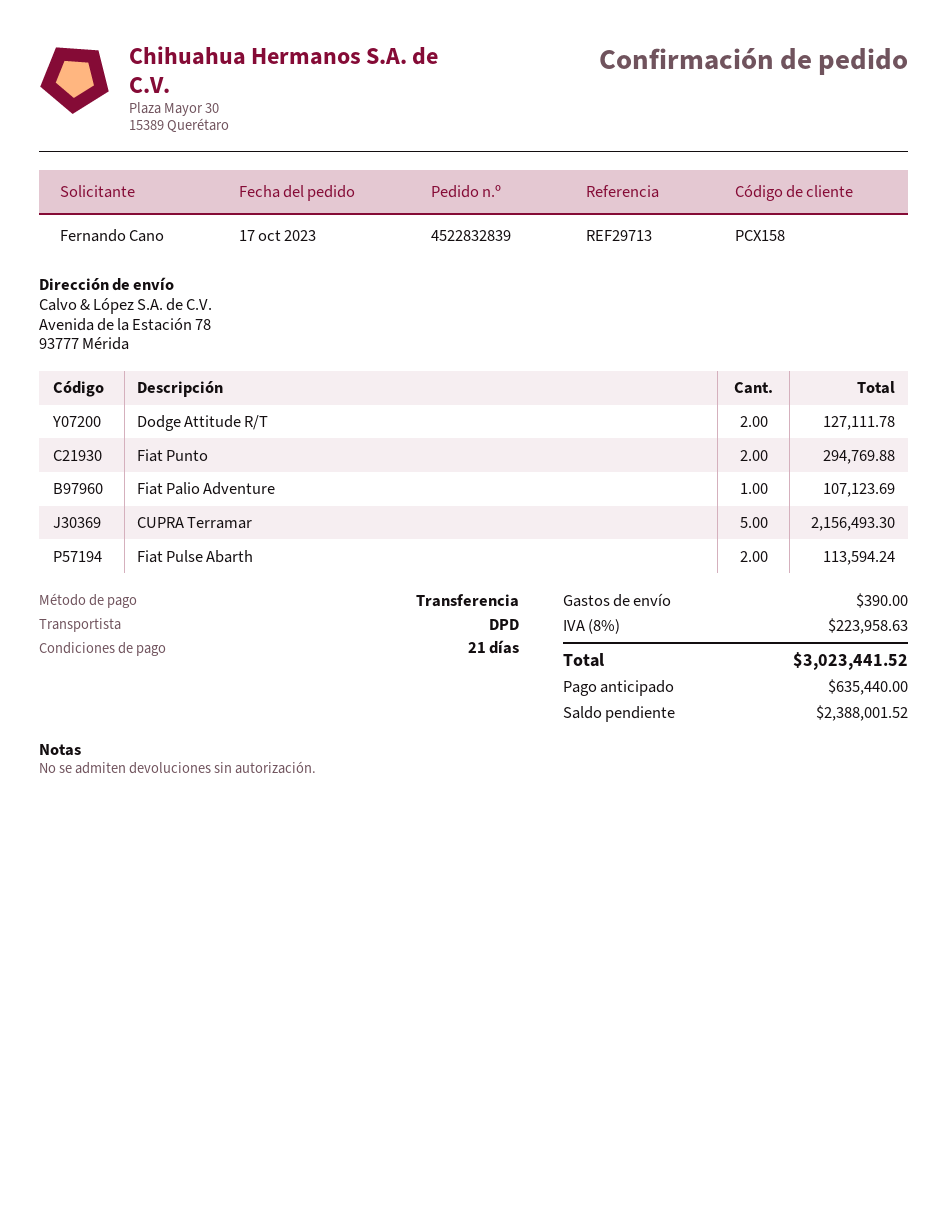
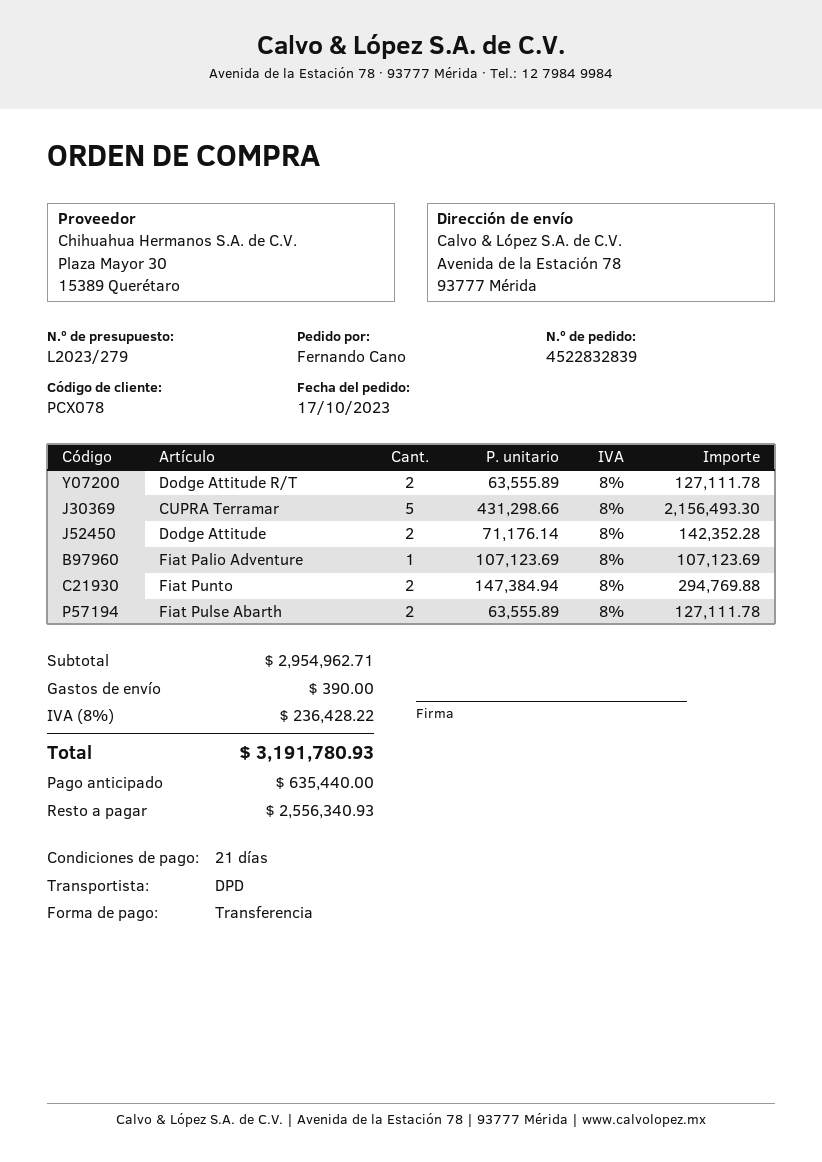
customer number: PCX158 -> PCX078
Fiat Pulse Abarth: 2 for 113594.24 -> 2 for 127111.78
Dodge Attitude: none -> 2 for 142352.28
tax: 8% = 223958.63 -> 8% = 236428.22
total: 3023441.52 -> 3191780.93
balance: 2388001.52 -> 2556340.93

